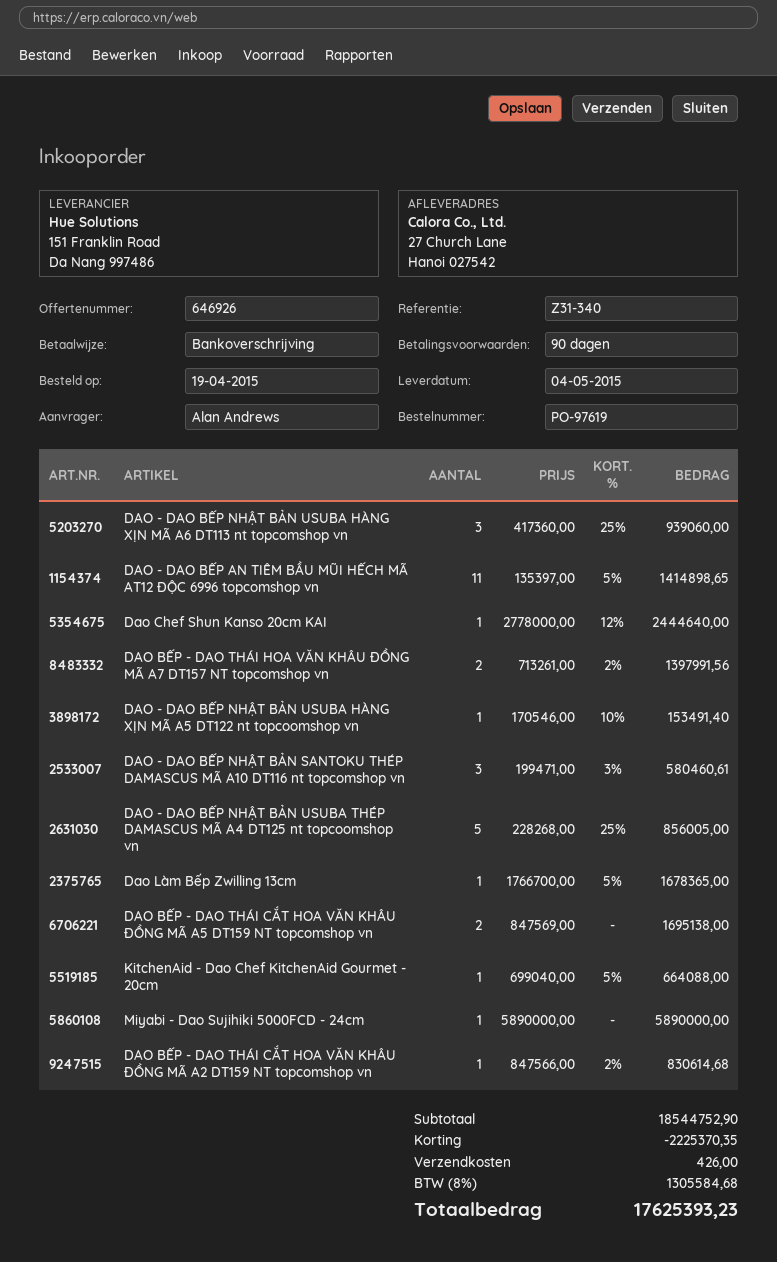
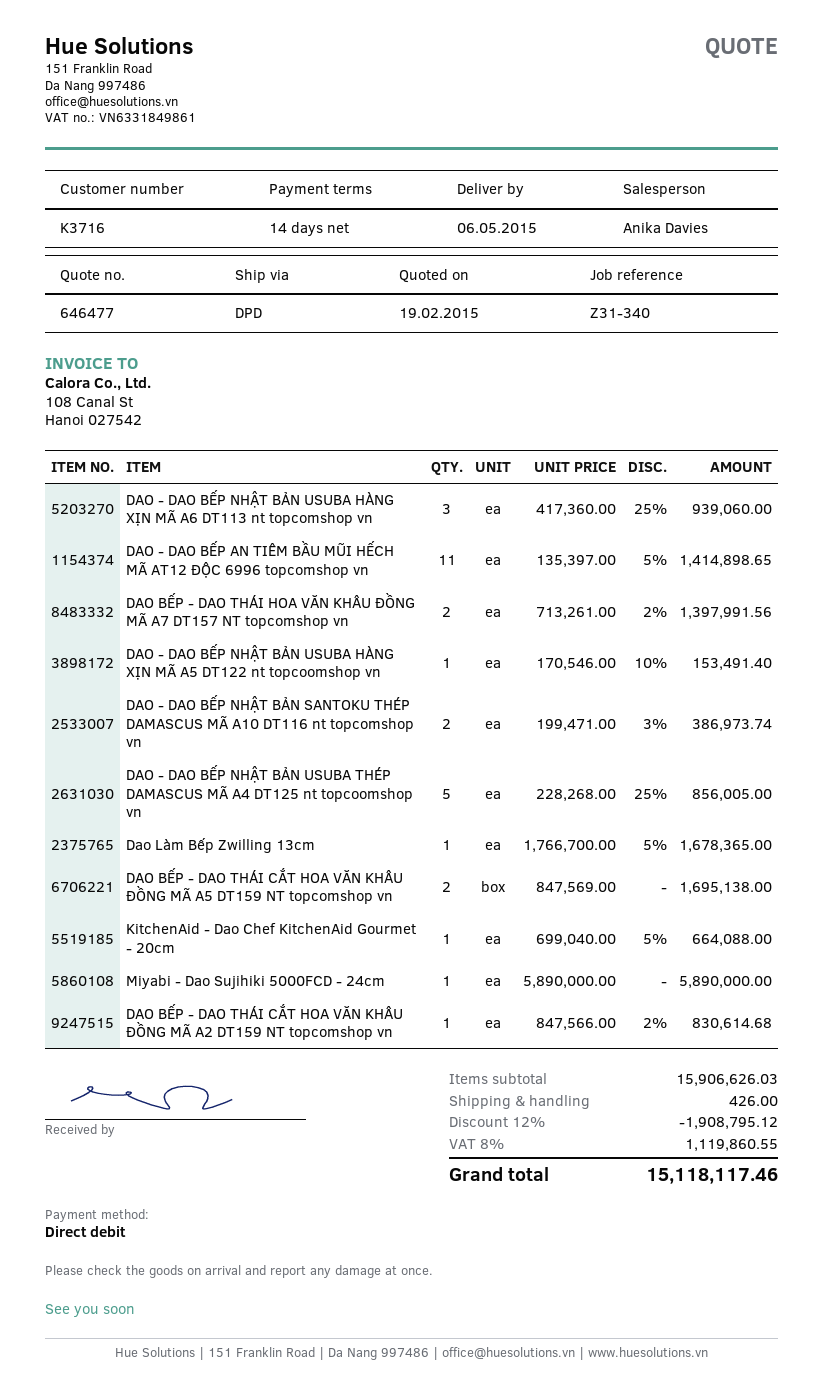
quote number: 646926 -> 646477
delivery date: 2015-05-04 -> 2015-05-06
payment terms: 90 days -> 14 days
payment method: bank transfer -> direct debit
Dao Chef Shun Kanso 20cm KAI: 1 x 2778000.00 - 12% = 2444640.00 -> none
DAO - DAO BẾP NHẬT BẢN SANTOKU THÉP DAMASCUS MÃ A10 DT116 nt topcomshop vn: 3 x 199471.00 - 3% = 580460.61 -> 2 x 199471.00 - 3% = 386973.74
subtotal: 18544752.90 -> 15906626.03
discount: 2225370.35 -> 1908795.12
tax: 8% = 1305584.68 -> 8% = 1119860.55
total: 17625393.23 -> 15118117.46

